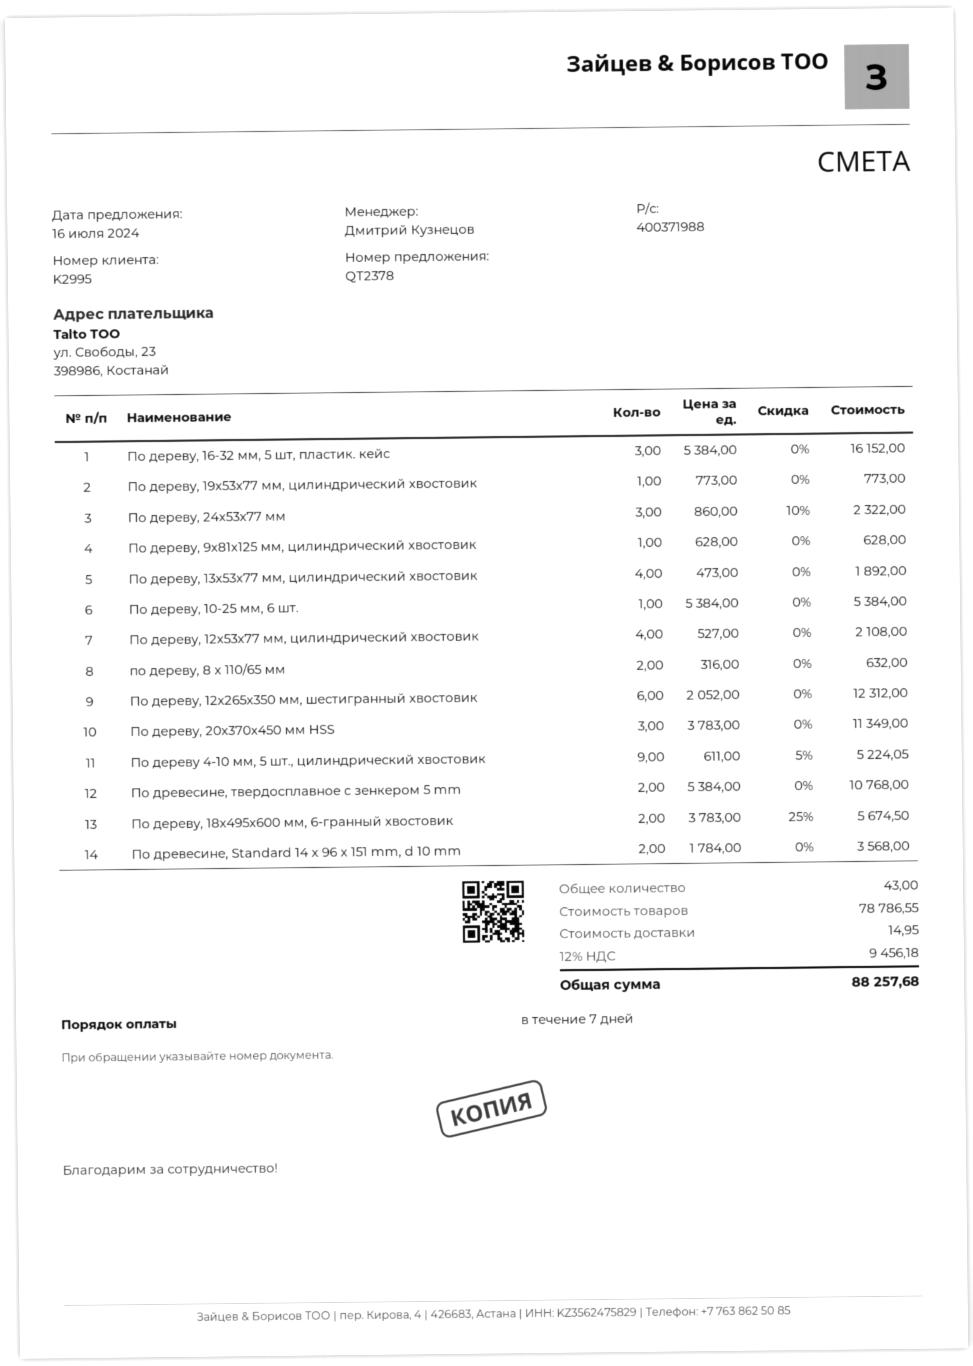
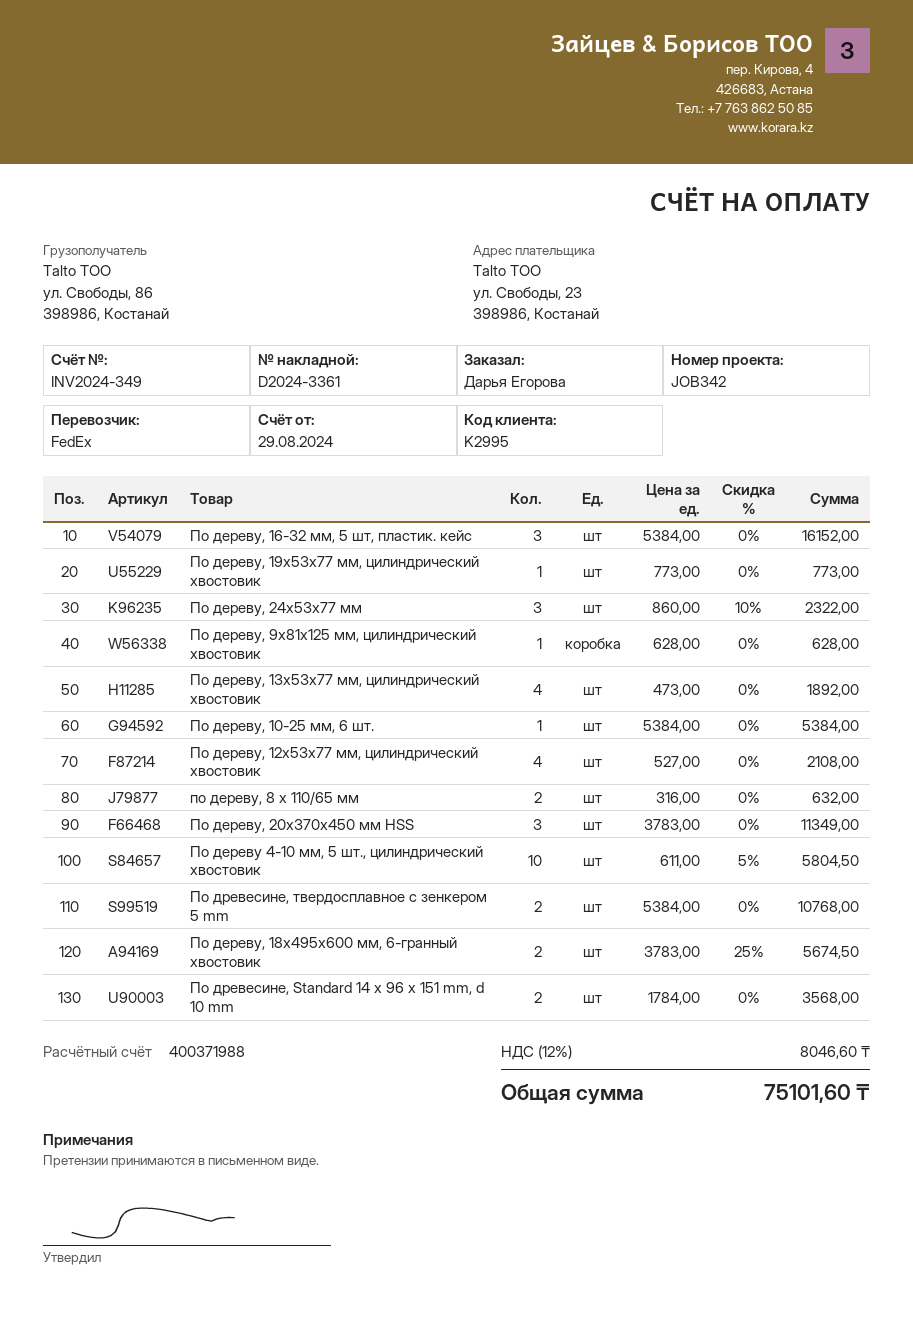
По дереву, 12x265x350 мм, шестигранный хвостовик: 6 x 2052.00 = 12312.00 -> none
По дереву 4-10 мм, 5 шт., цилиндрический хвостовик: 9 x 611.00 - 5% = 5224.05 -> 10 x 611.00 - 5% = 5804.50
shipping: 14.95 -> none
tax: 12% = 9456.18 -> 12% = 8046.60
total: 88257.68 -> 75101.60

